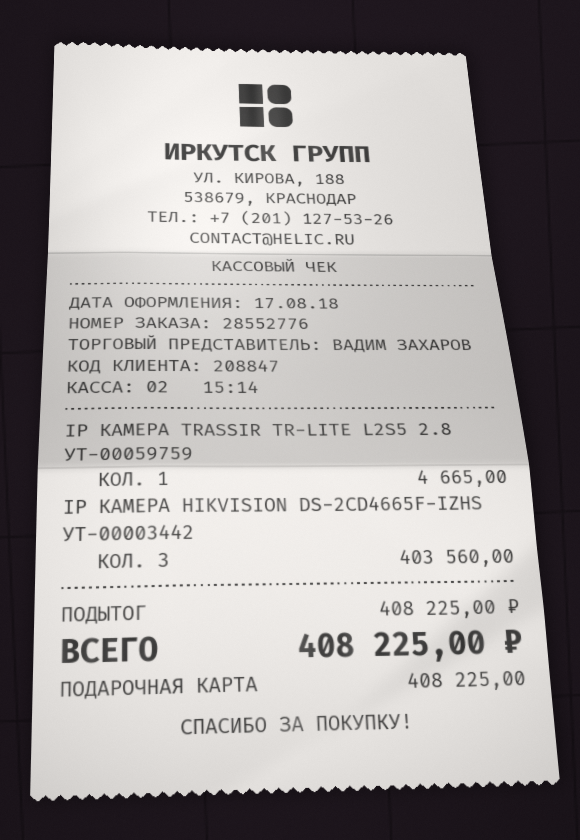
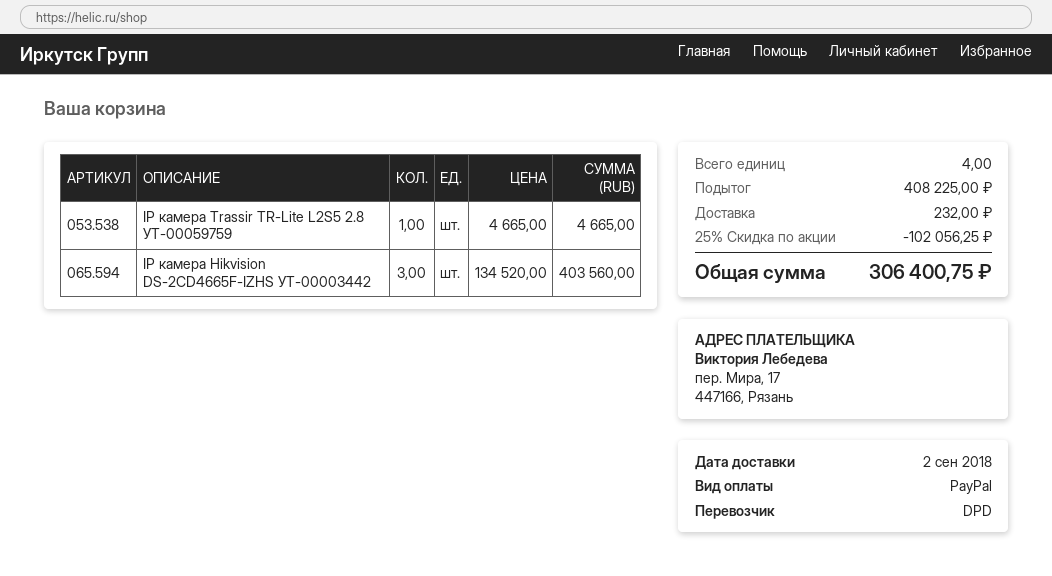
payment method: gift card -> PayPal
discount: none -> 25% = 102056.25
shipping: none -> 232.00
total: 408225.00 -> 306400.75

